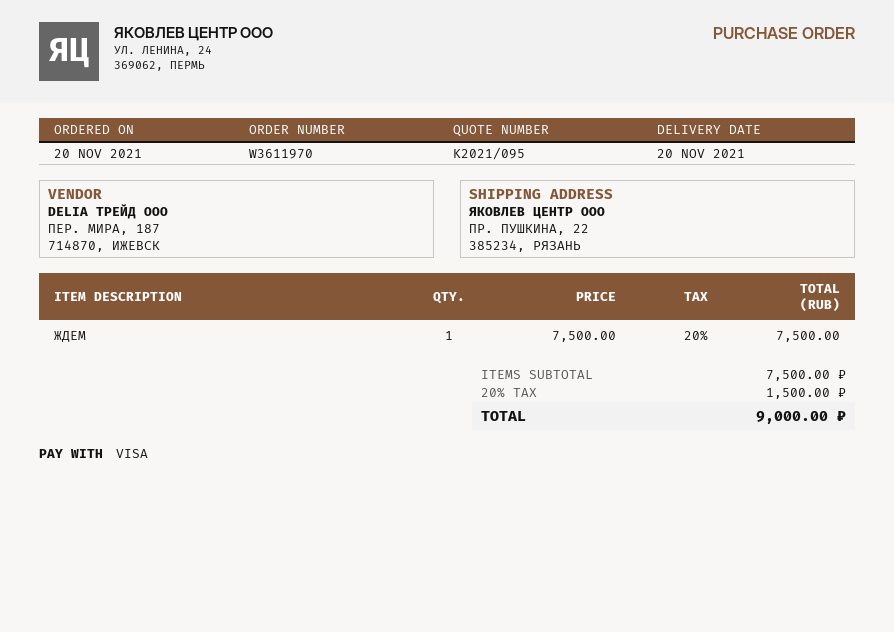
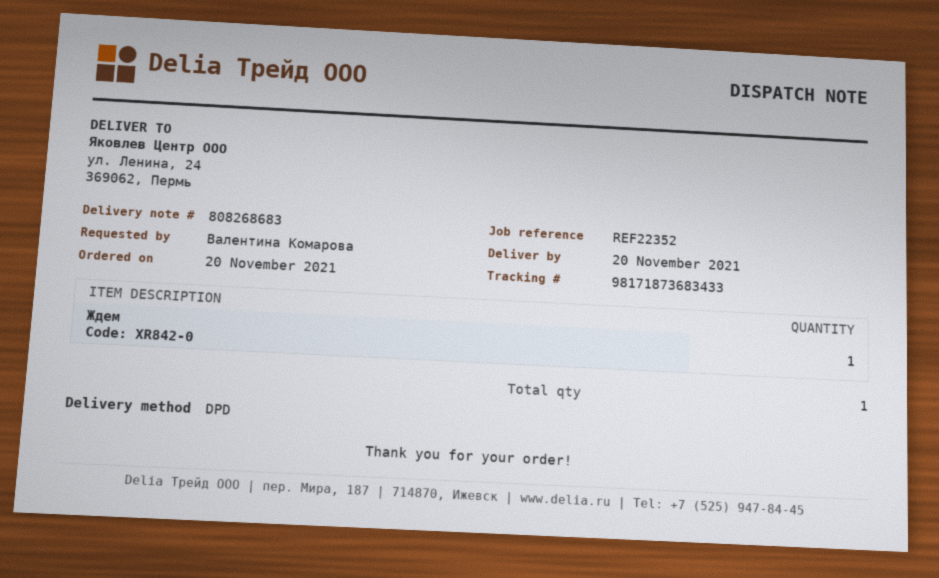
ship to: ПР. ПУШКИНА, 22, 385234, РЯЗАНЬ -> ул. Ленина, 24, 369062, Пермь

